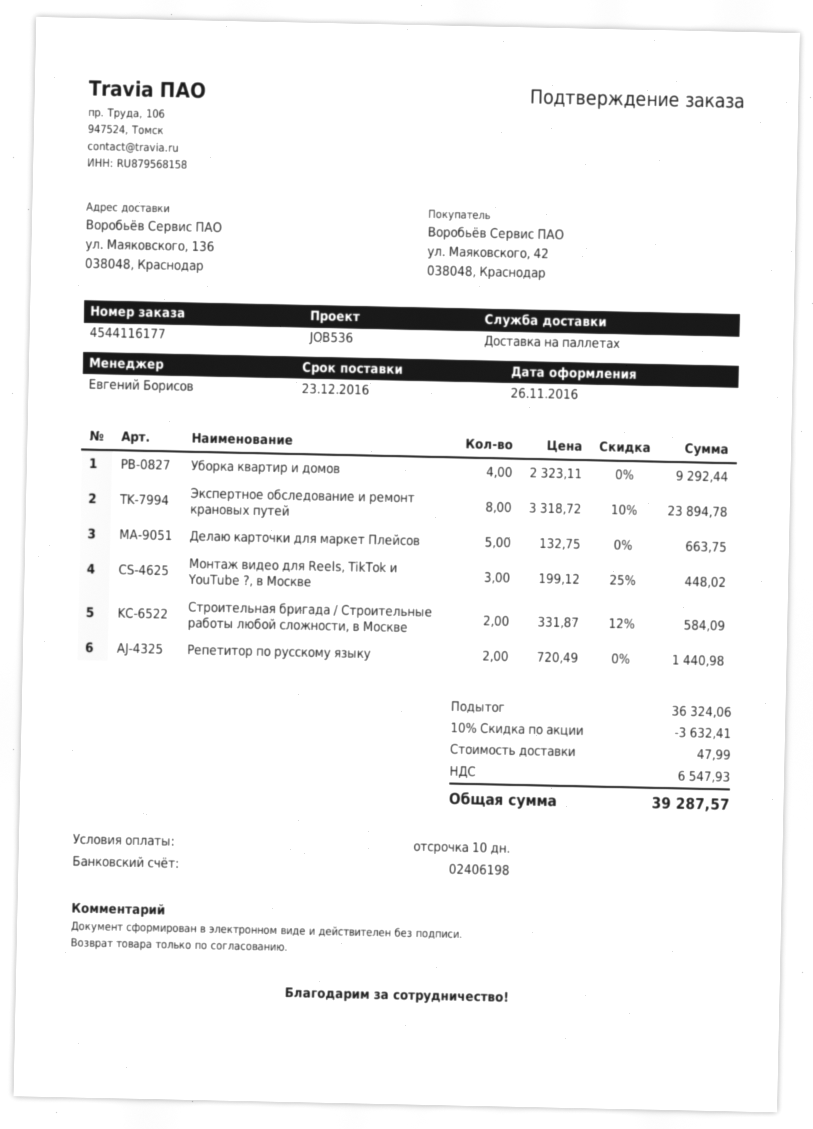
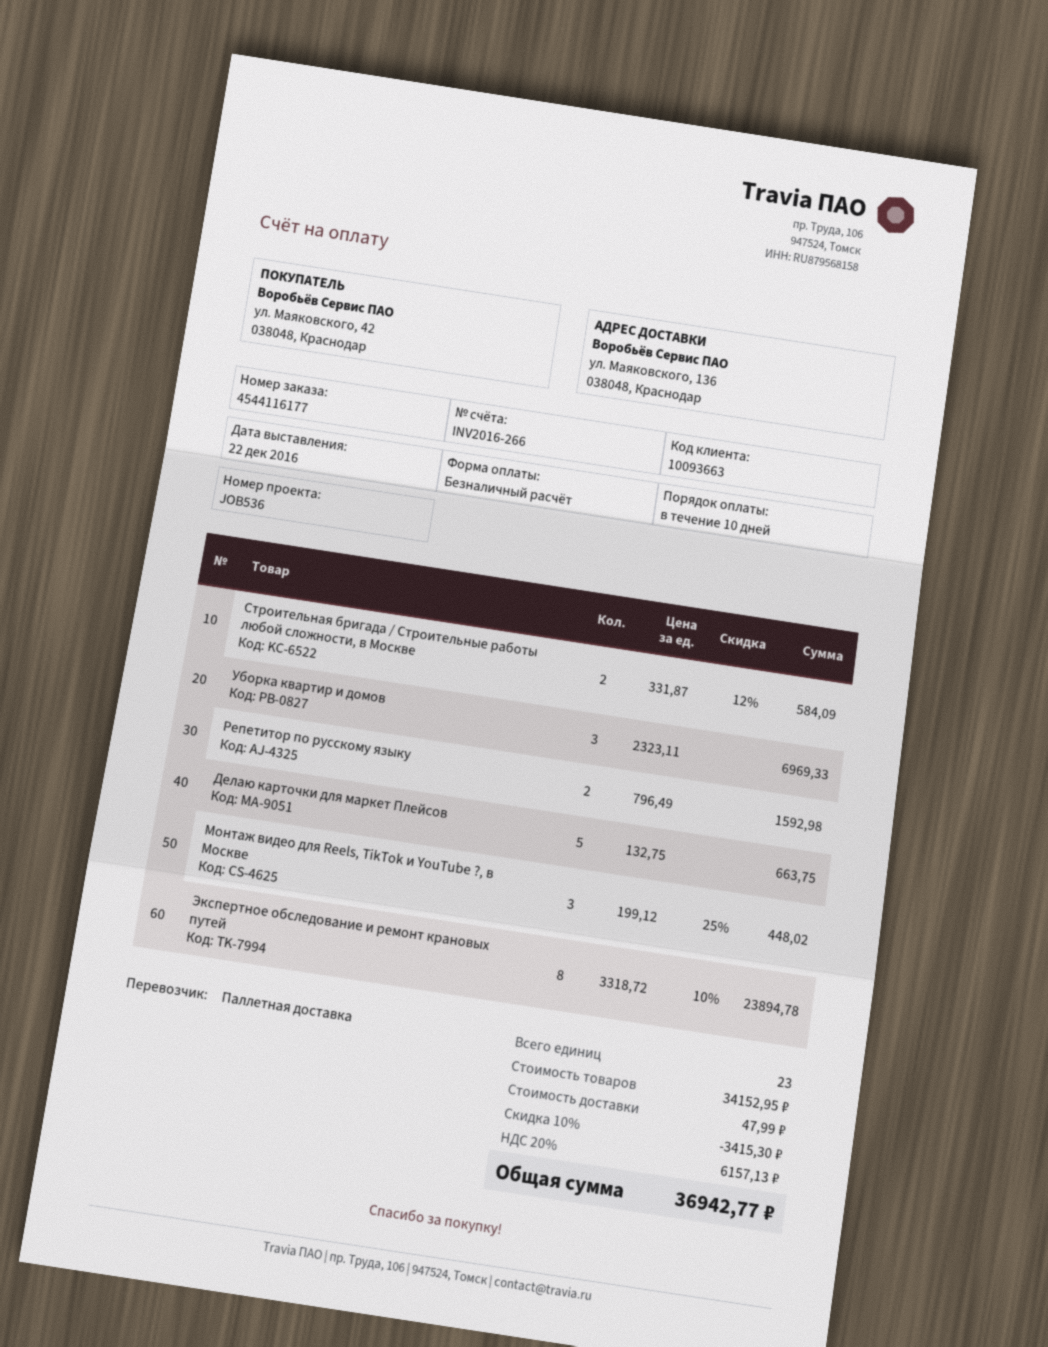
Уборка квартир и домов: 4 x 2323.11 = 9292.44 -> 3 x 2323.11 = 6969.33
Репетитор по русскому языку: 2 x 720.49 = 1440.98 -> 2 x 796.49 = 1592.98
subtotal: 36324.06 -> 34152.95
discount: 10% = 3632.41 -> 10% = 3415.30
tax: 6547.93 -> 6157.13
total: 39287.57 -> 36942.77

